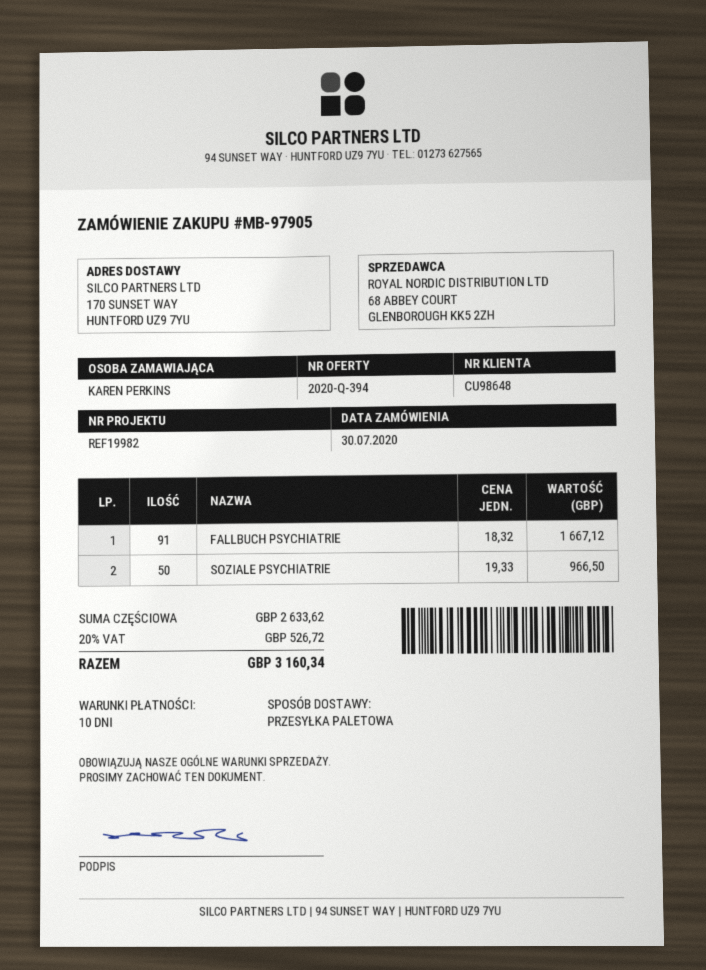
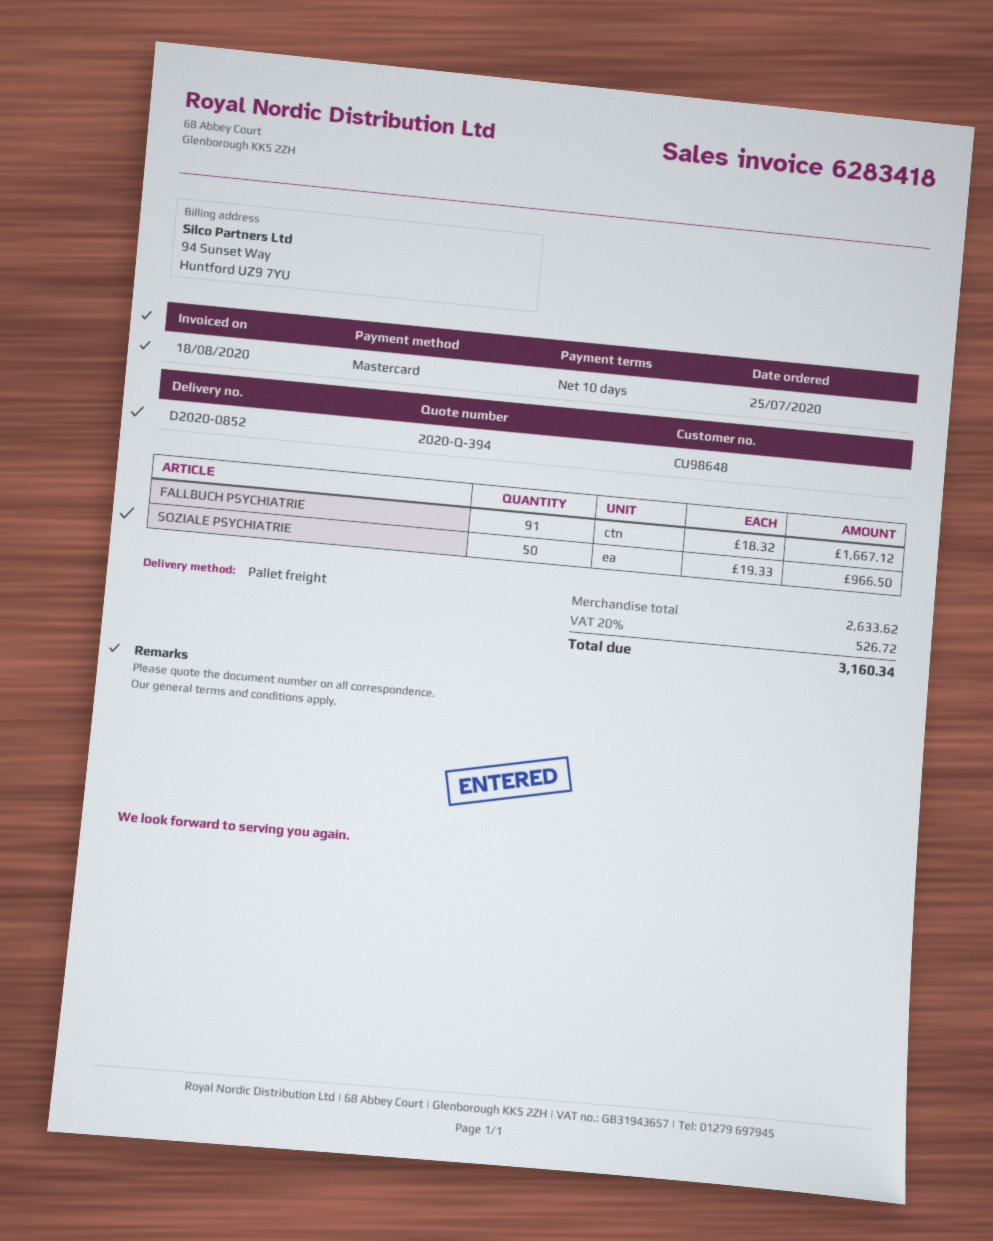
order date: 2020-07-30 -> 2020-07-25

